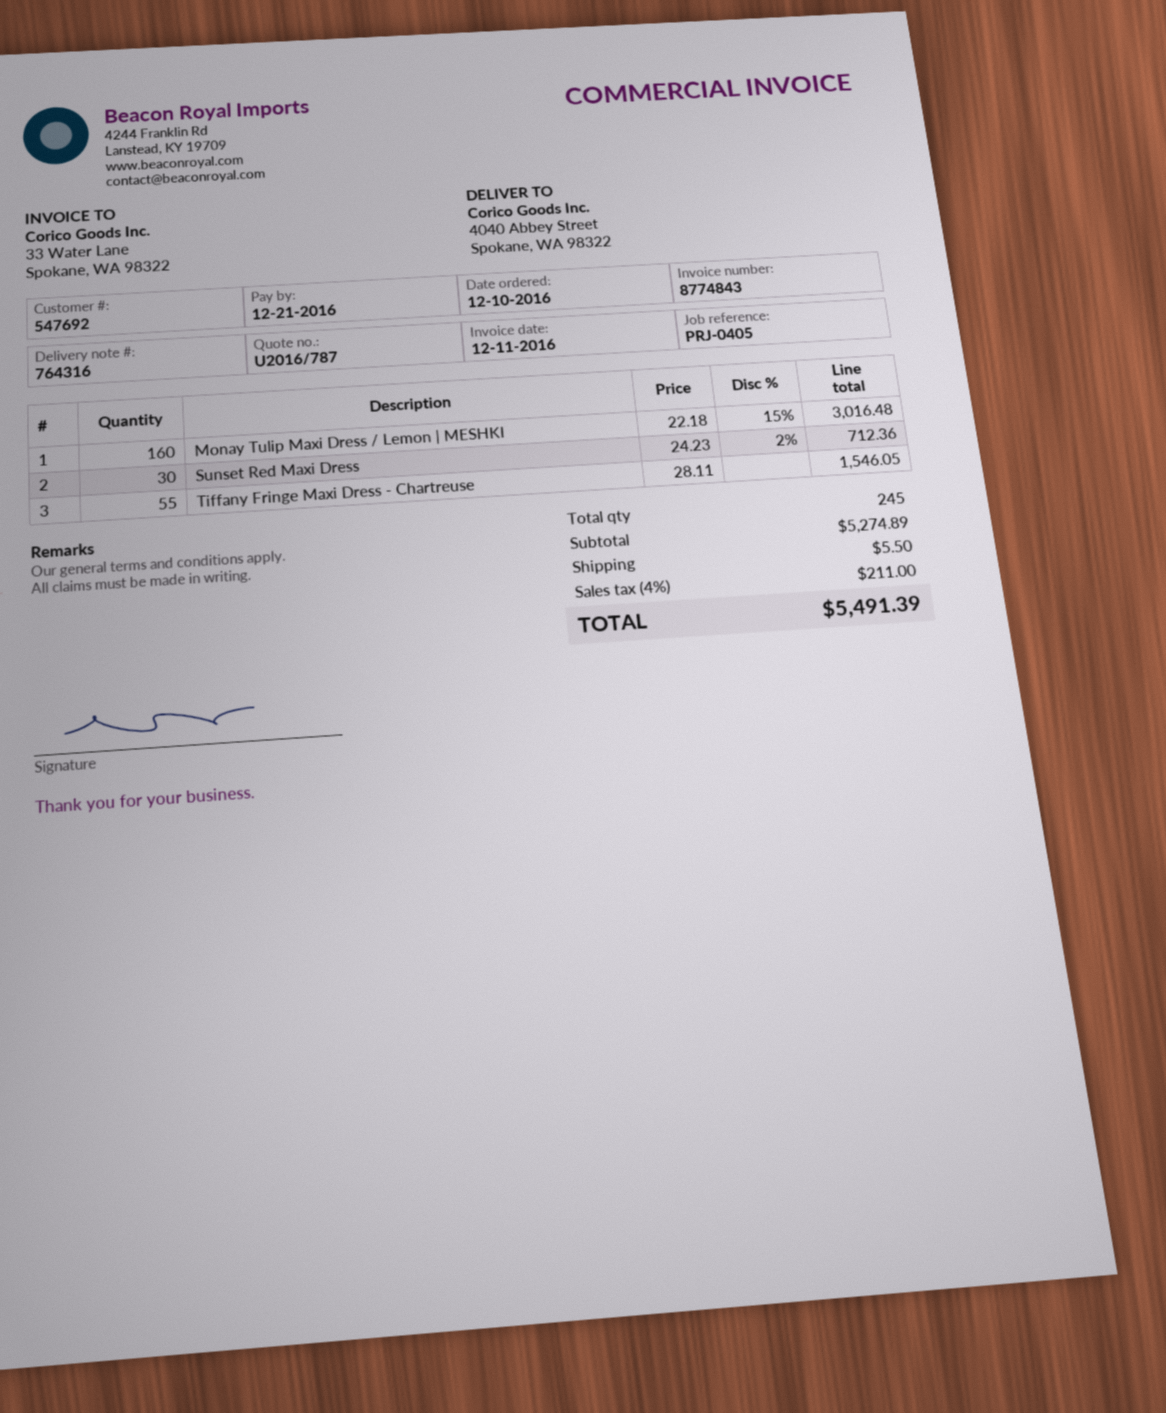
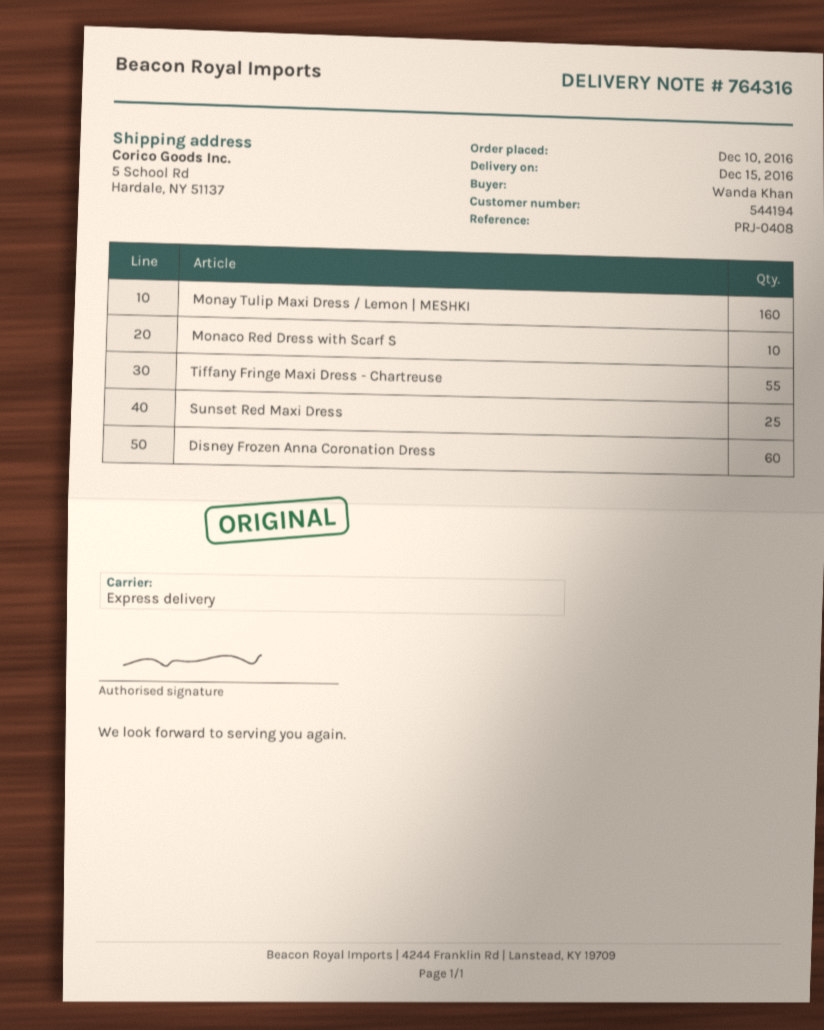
customer number: 547692 -> 544194
reference: PRJ-0405 -> PRJ-0408
ship to: 4040 Abbey Street, Spokane, WA 98322 -> 5 School Rd, Hardale, NY 51137
Sunset Red Maxi Dress: 30 -> 25
Monaco Red Dress with Scarf S: none -> 10
Disney Frozen Anna Coronation Dress: none -> 60

